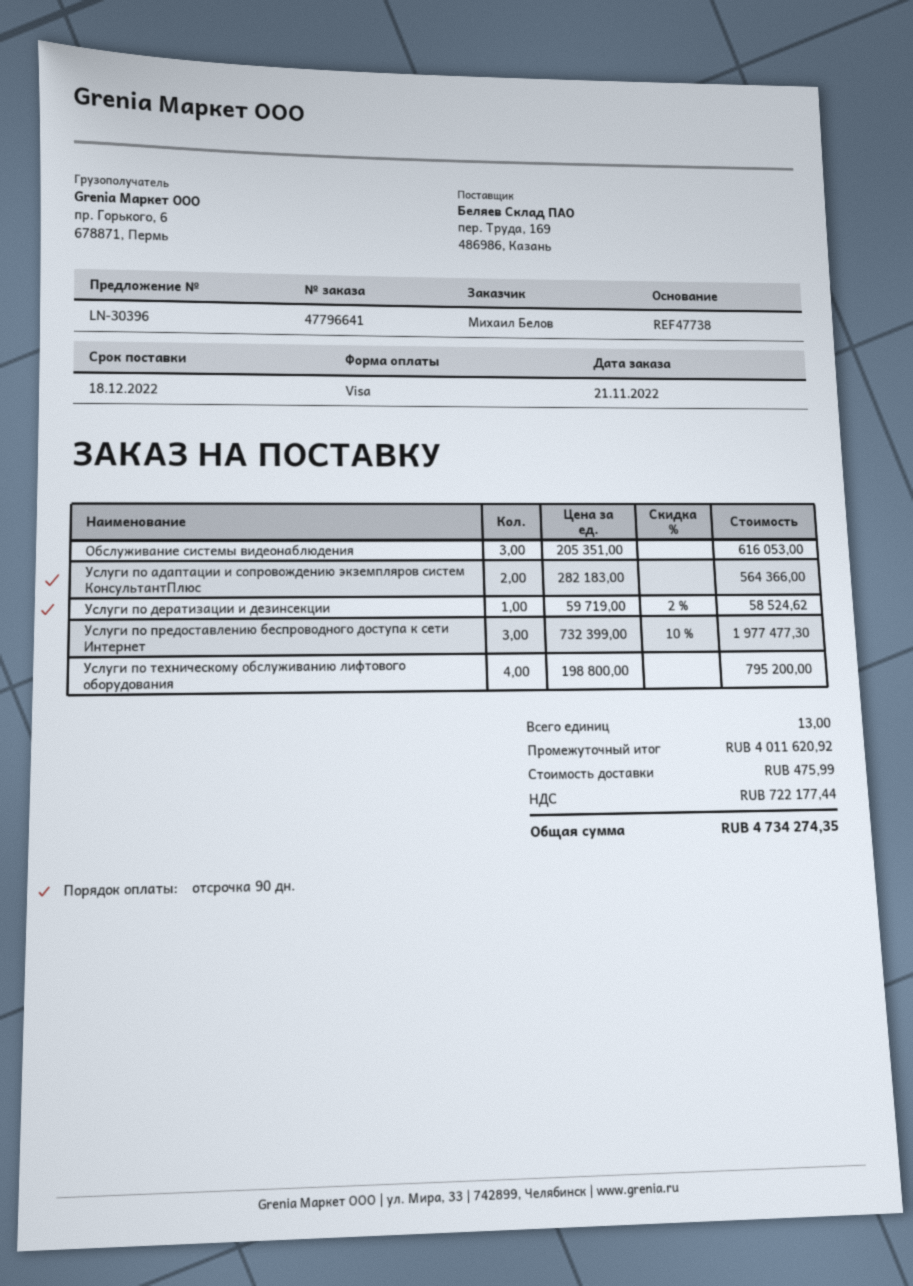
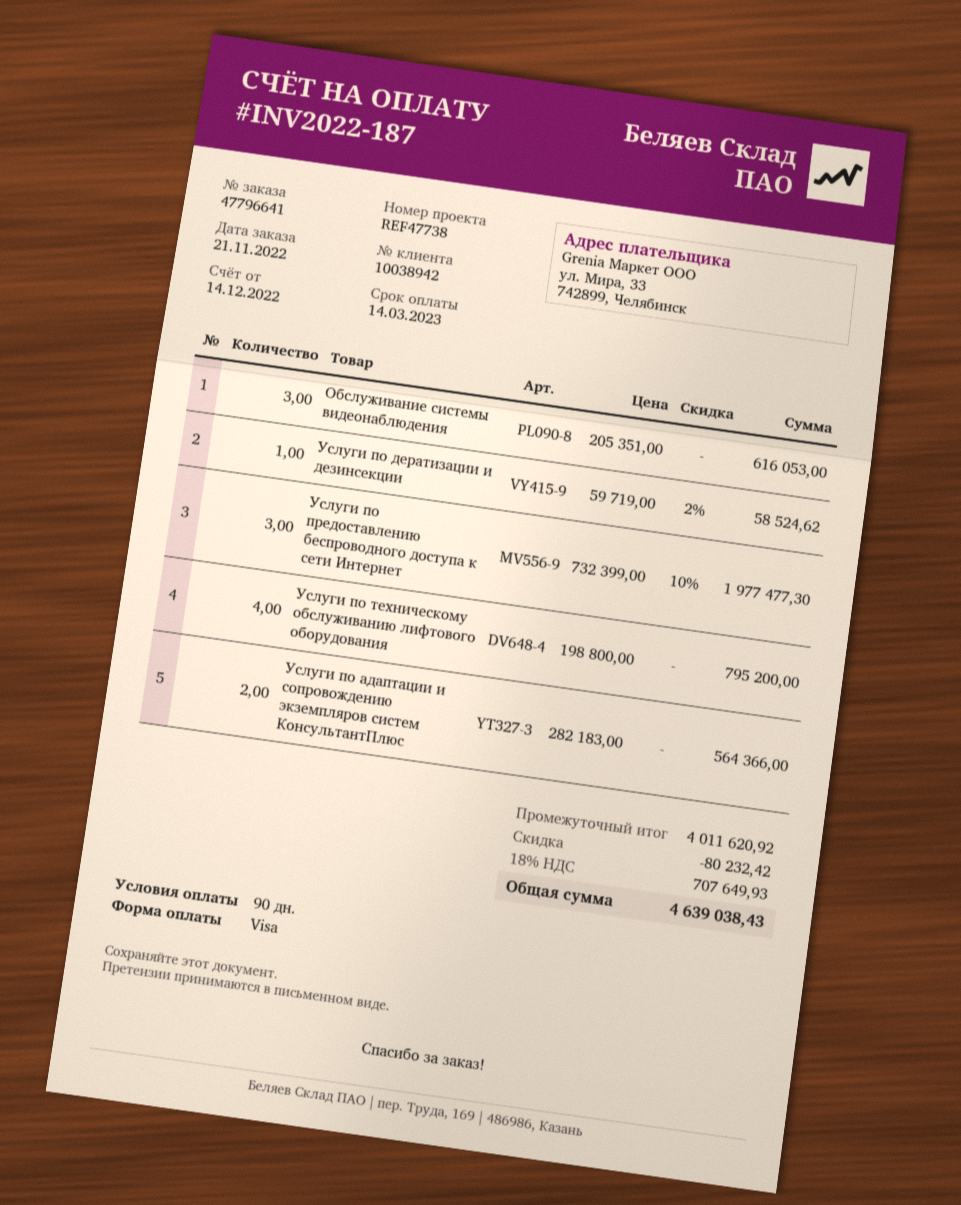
discount: none -> 80232.42
shipping: 475.99 -> none
tax: 722177.44 -> 707649.93
total: 4734274.35 -> 4639038.43

